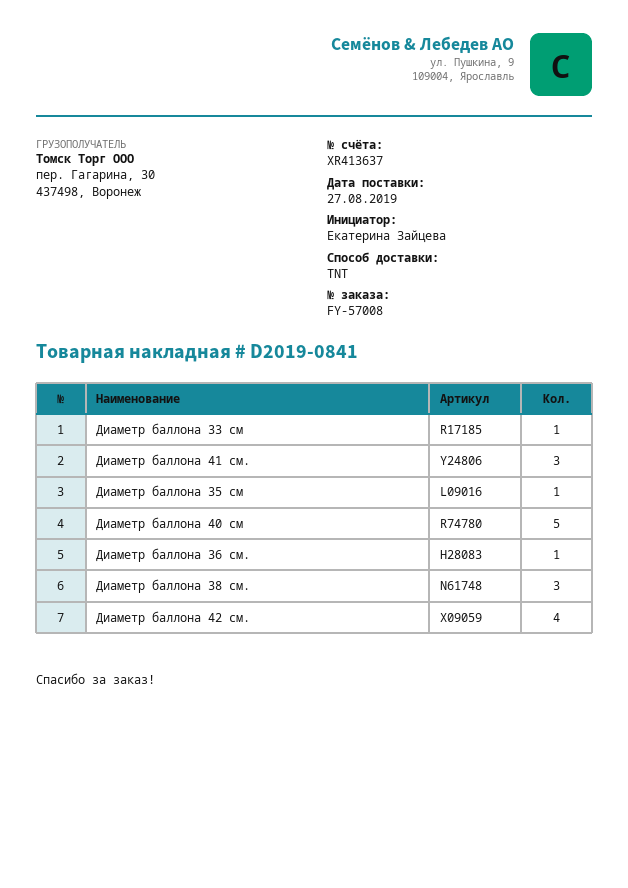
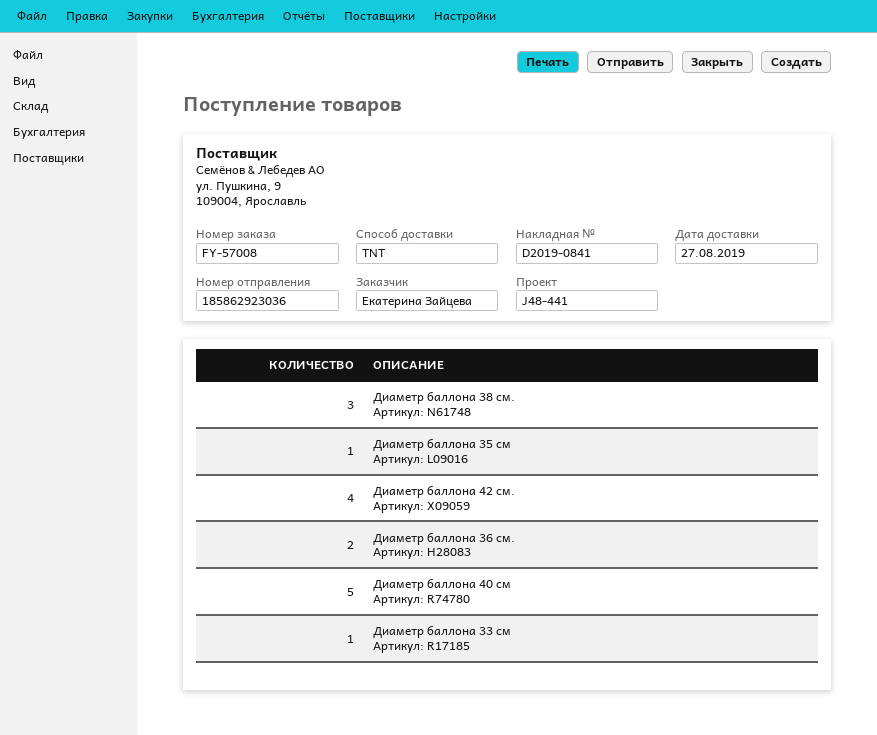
Диаметр баллона 41 см.: 3 -> none
Диаметр баллона 36 см.: 1 -> 2

